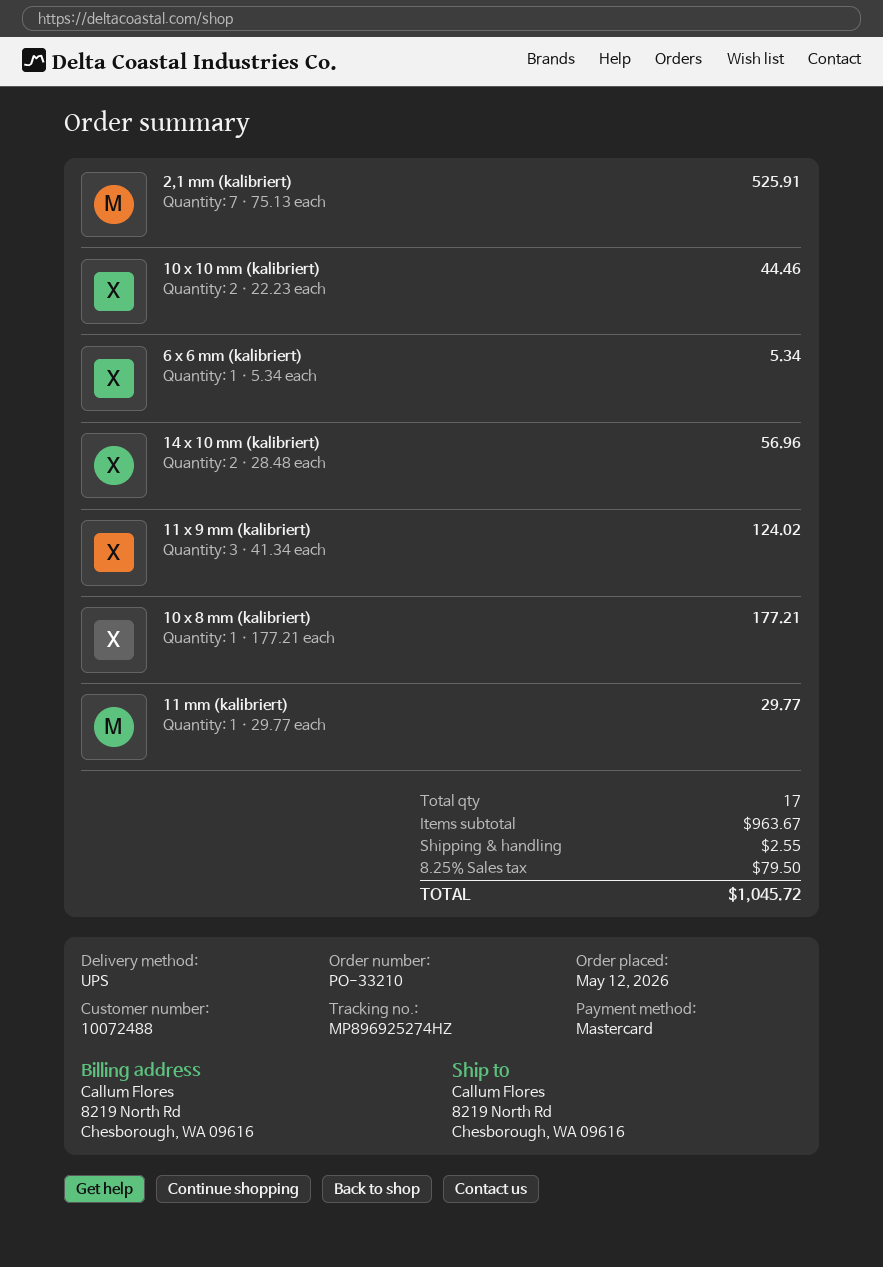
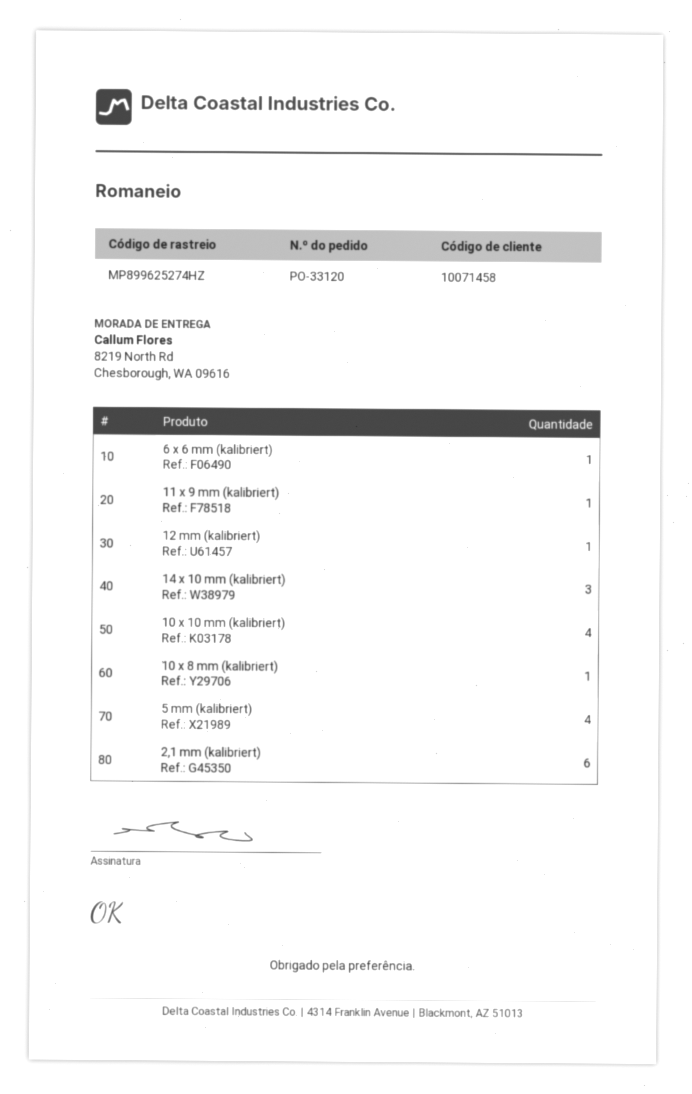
order number: PO-33210 -> PO-33120
customer number: 10072488 -> 10071458
tracking number: MP896925274HZ -> MP899625274HZ
2,1 mm (kalibriert): 7 -> 6
10 x 10 mm (kalibriert): 2 -> 4
14 x 10 mm (kalibriert): 2 -> 3
11 x 9 mm (kalibriert): 3 -> 1
11 mm (kalibriert): 1 -> none
12 mm (kalibriert): none -> 1
5 mm (kalibriert): none -> 4

